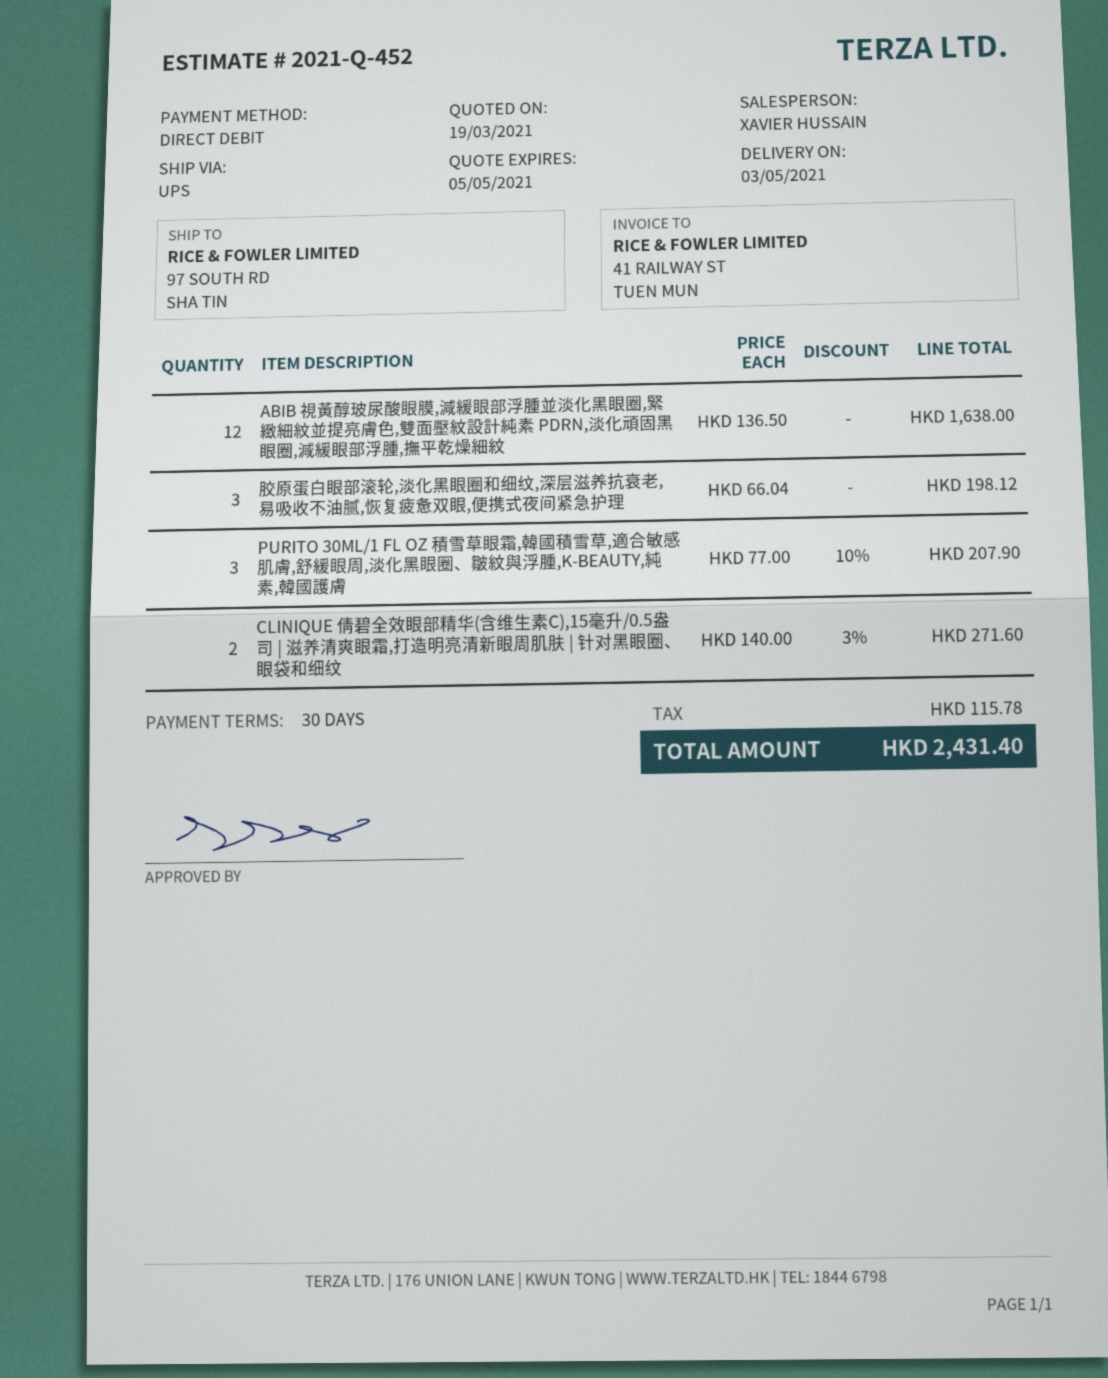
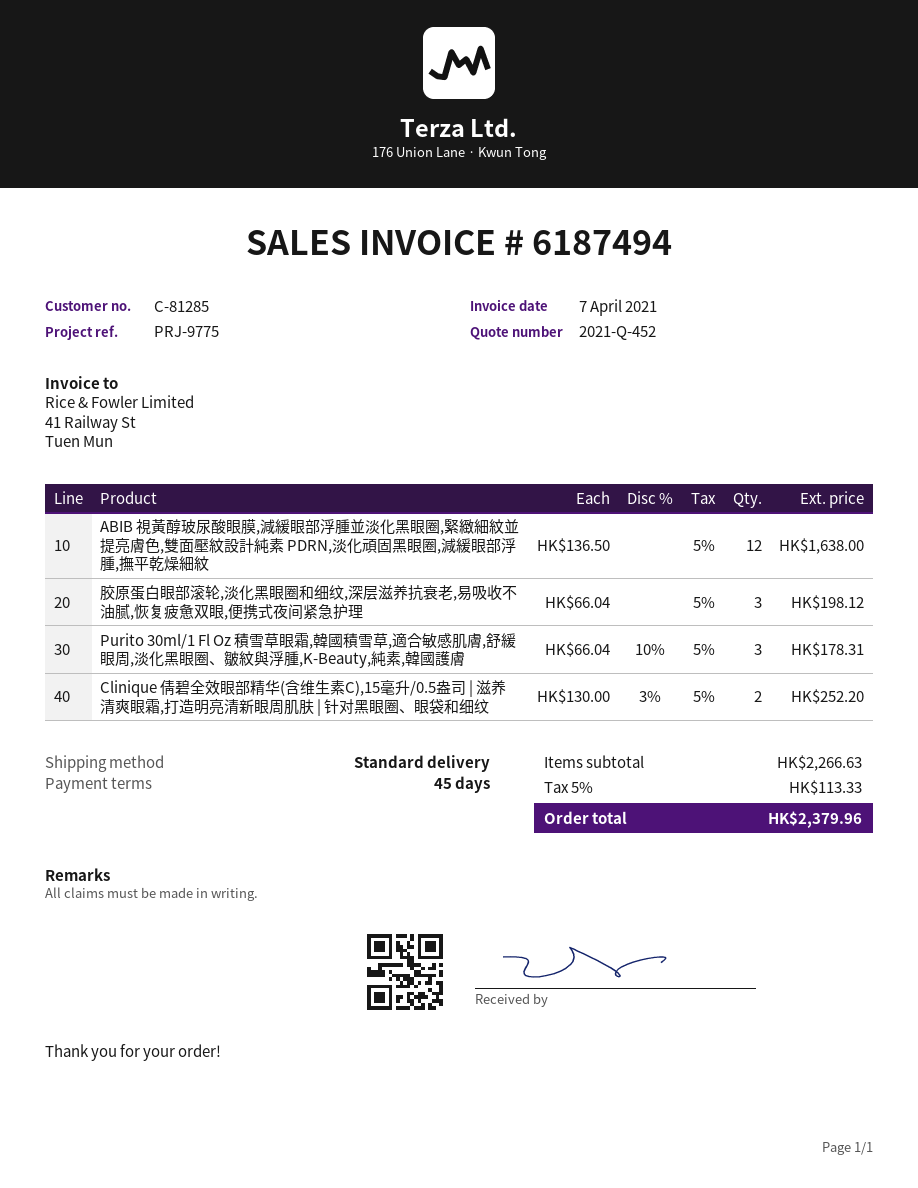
payment terms: 30 days -> 45 days
shipping method: UPS -> standard
PURITO 30ML/1 FL OZ 積雪草眼霜,韓國積雪草,適合敏感肌膚,舒緩眼周,淡化黑眼圈、皺紋與浮腫,K-BEAUTY,純素,韓國護膚: 3 x 77.00 - 10% = 207.90 -> 3 x 66.04 - 10% = 178.31
CLINIQUE 倩碧全效眼部精华(含维生素C),15毫升/0.5盎司 | 滋养清爽眼霜,打造明亮清新眼周肌肤 | 针对黑眼圈、眼袋和细纹: 2 x 140.00 - 3% = 271.60 -> 2 x 130.00 - 3% = 252.20
tax: 115.78 -> 113.33
total: 2431.40 -> 2379.96

